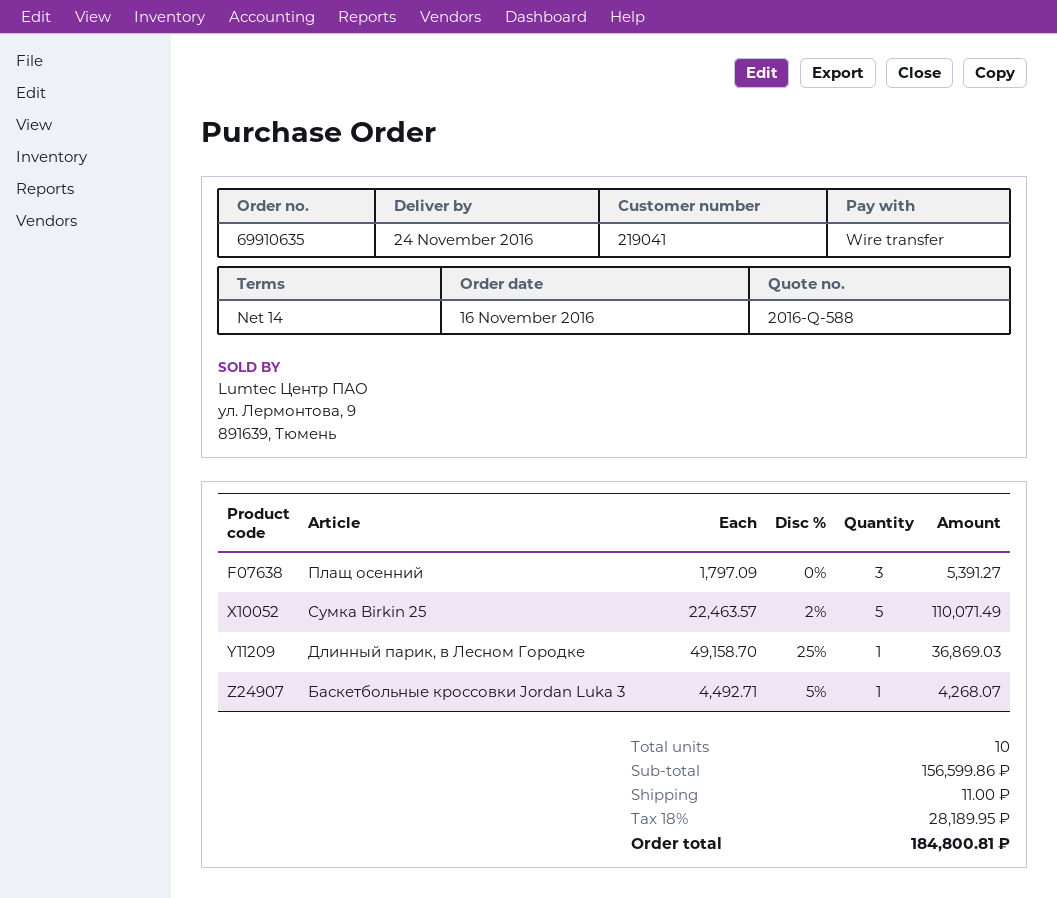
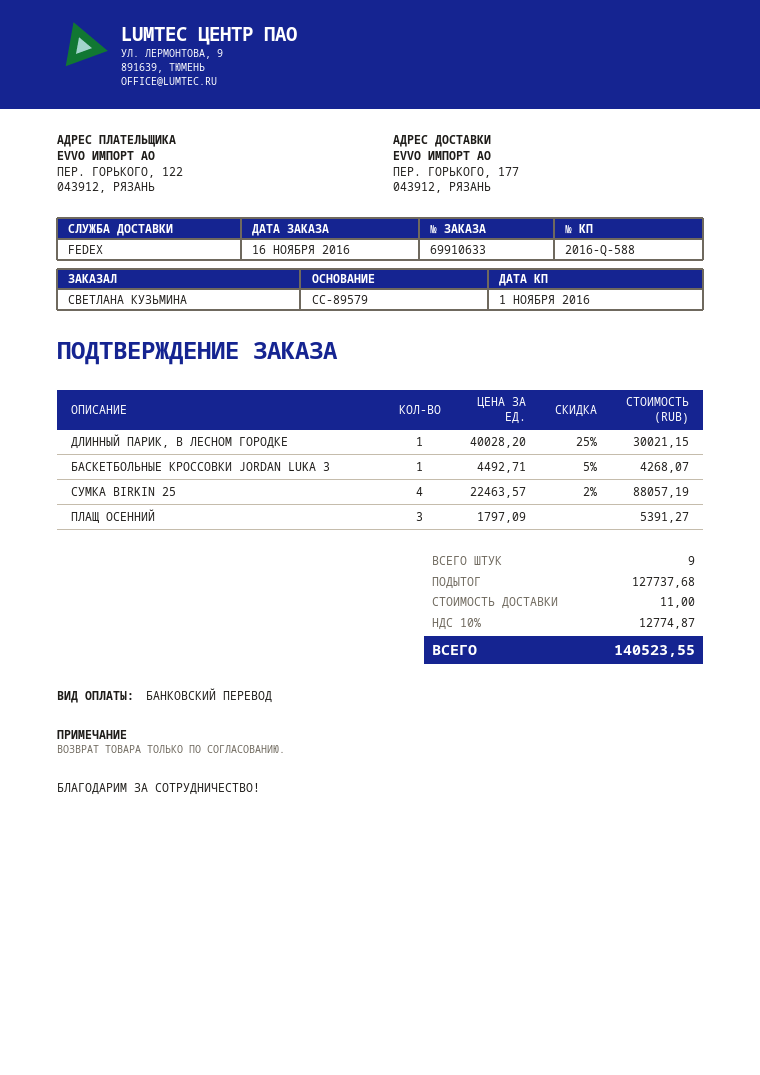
order number: 69910635 -> 69910633
Сумка Birkin 25: 5 x 22463.57 - 2% = 110071.49 -> 4 x 22463.57 - 2% = 88057.19
Длинный парик, в Лесном Городке: 1 x 49158.70 - 25% = 36869.03 -> 1 x 40028.20 - 25% = 30021.15
total quantity: 10 -> 9
subtotal: 156599.86 -> 127737.68
tax: 18% = 28189.95 -> 10% = 12774.87
total: 184800.81 -> 140523.55

